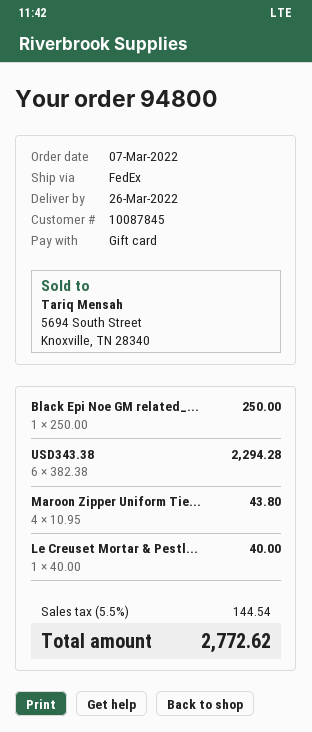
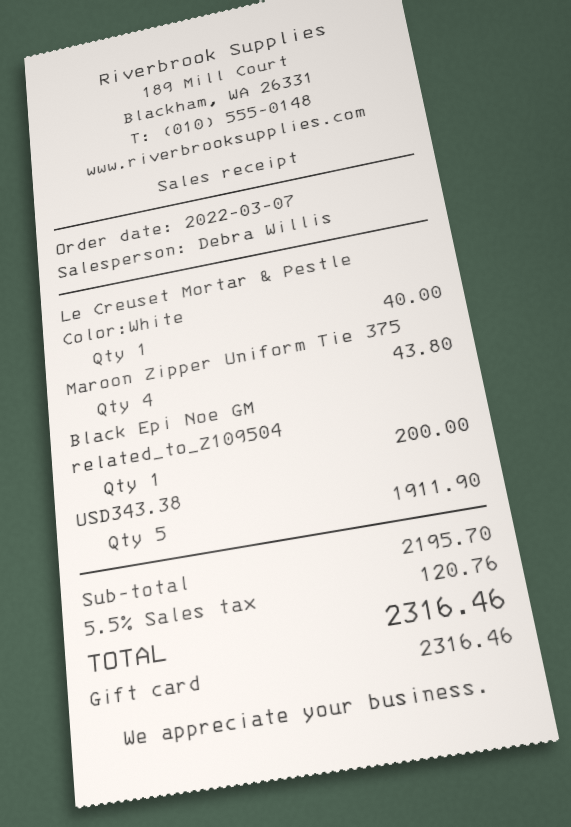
Black Epi Noe GM related_...: 1 for 250.00 -> 1 for 200.00
USD343.38: 6 for 2294.28 -> 5 for 1911.90
tax: 5.5% = 144.54 -> 5.5% = 120.76
total: 2772.62 -> 2316.46

